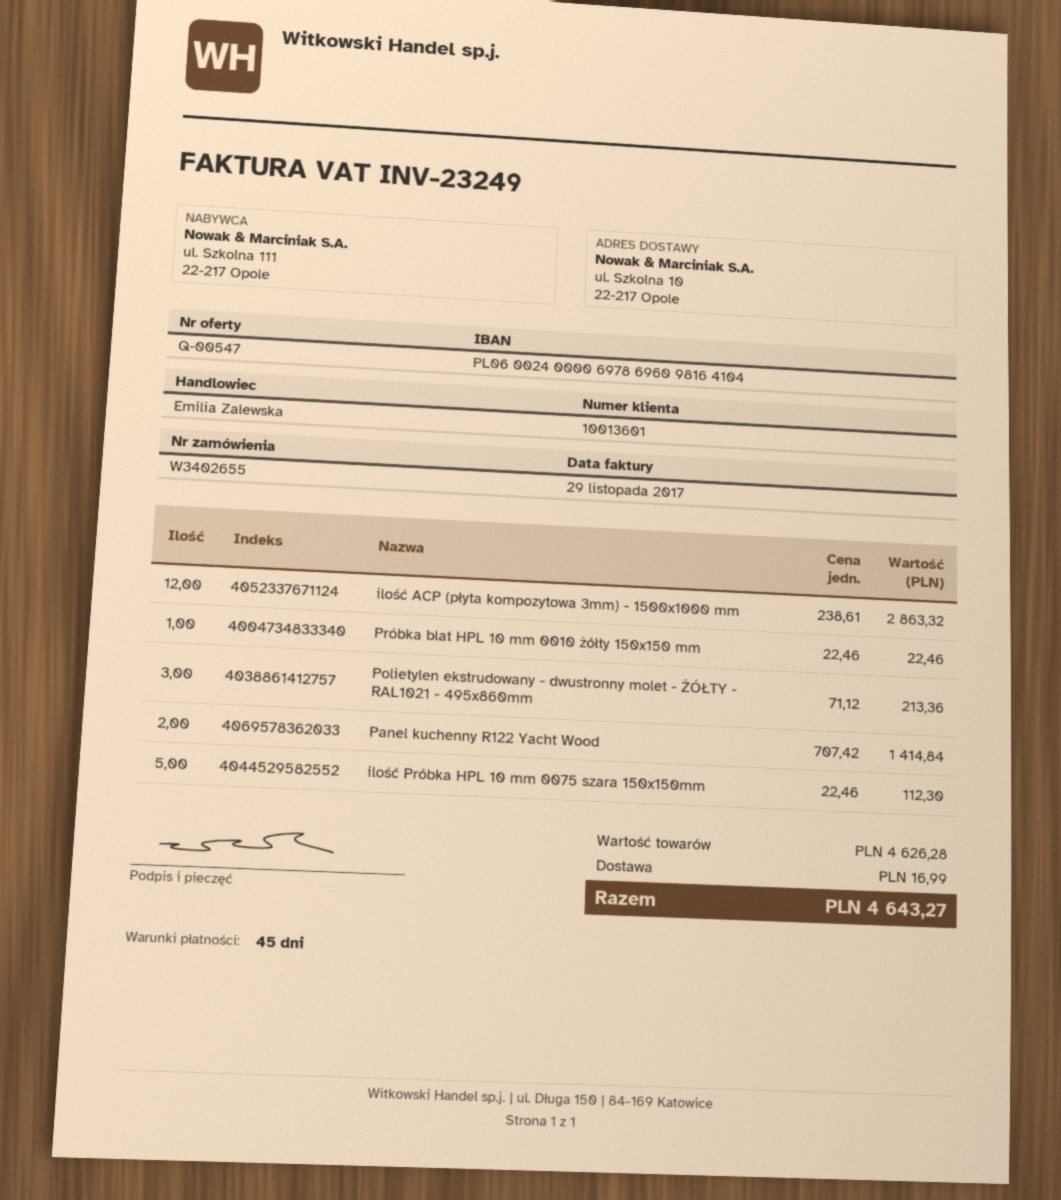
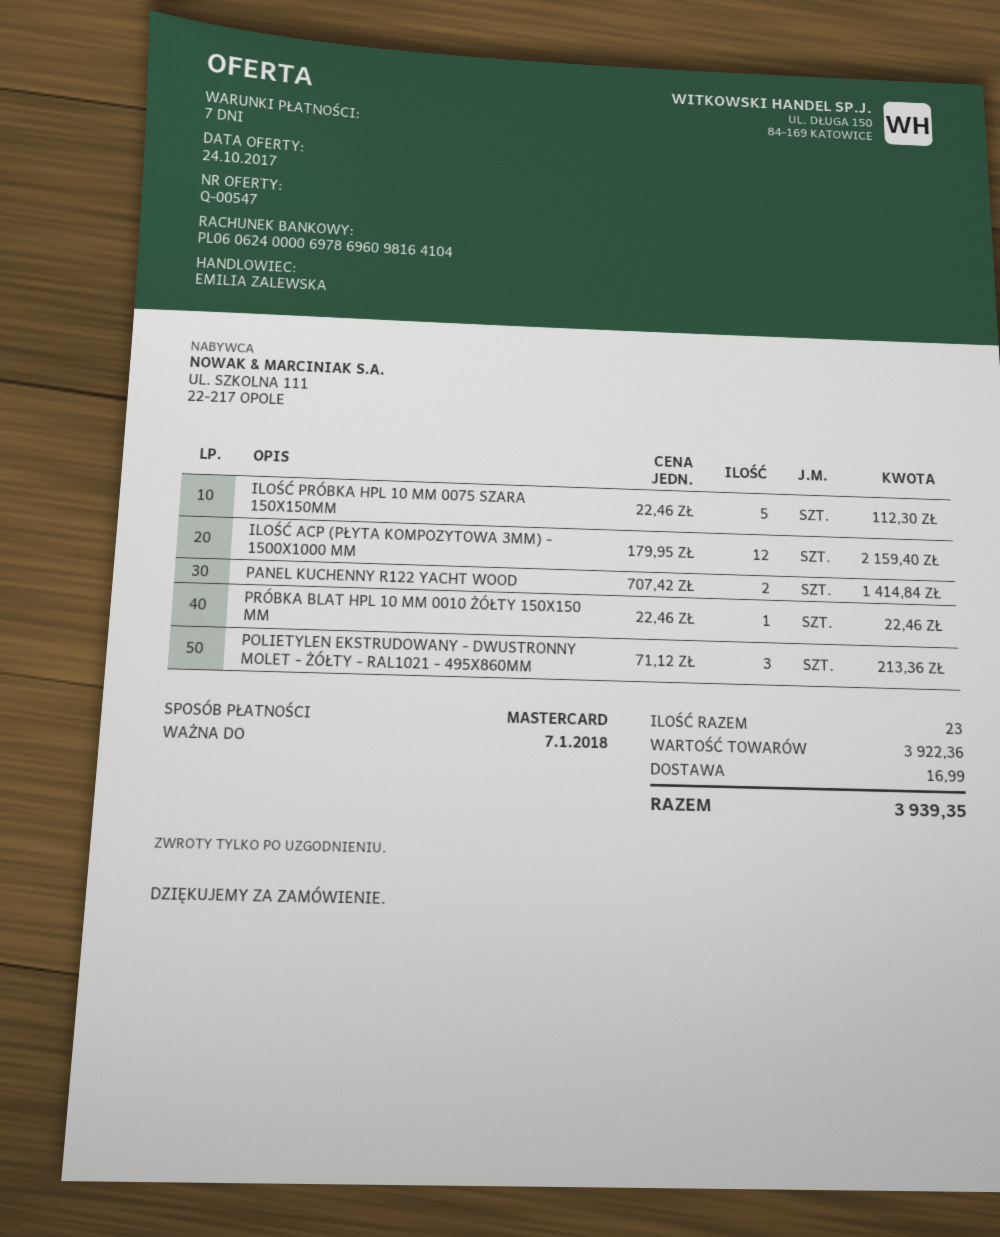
payment terms: 45 days -> 7 days
bank account: PL06002400006978696098164104 -> PL06062400006978696098164104
ilość ACP (płyta kompozytowa 3mm) - 1500x1000 mm: 12 x 238.61 = 2863.32 -> 12 x 179.95 = 2159.40
subtotal: 4626.28 -> 3922.36
total: 4643.27 -> 3939.35

